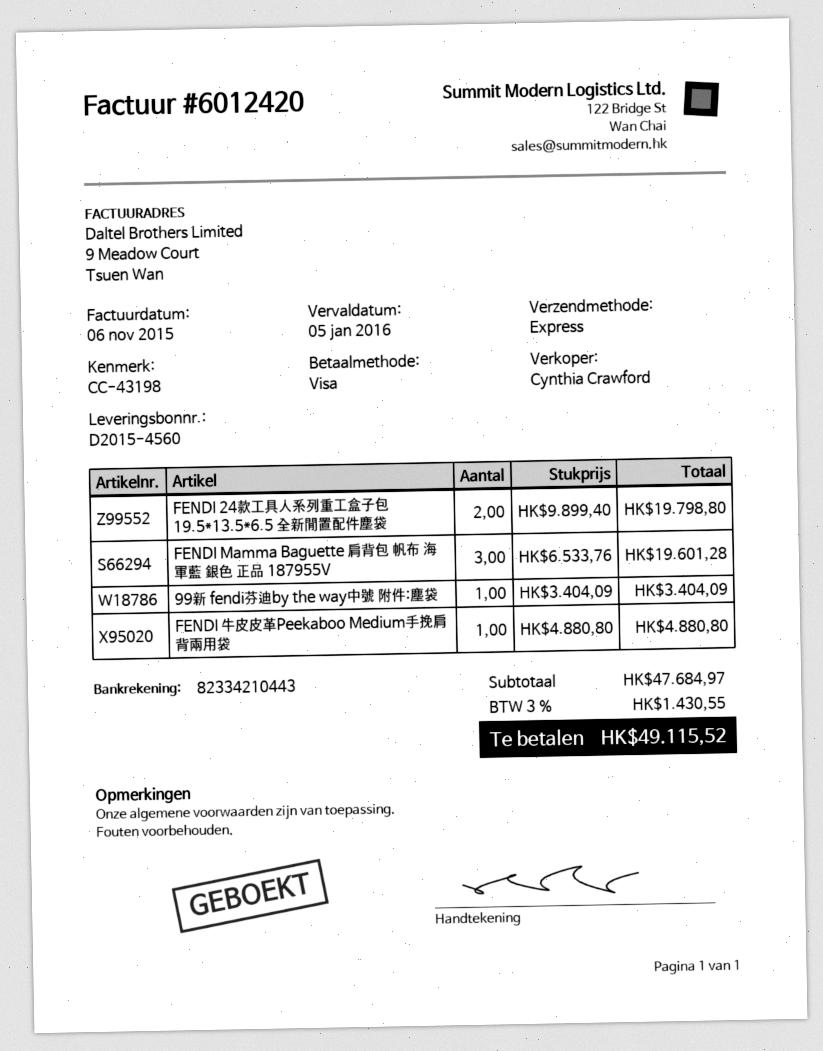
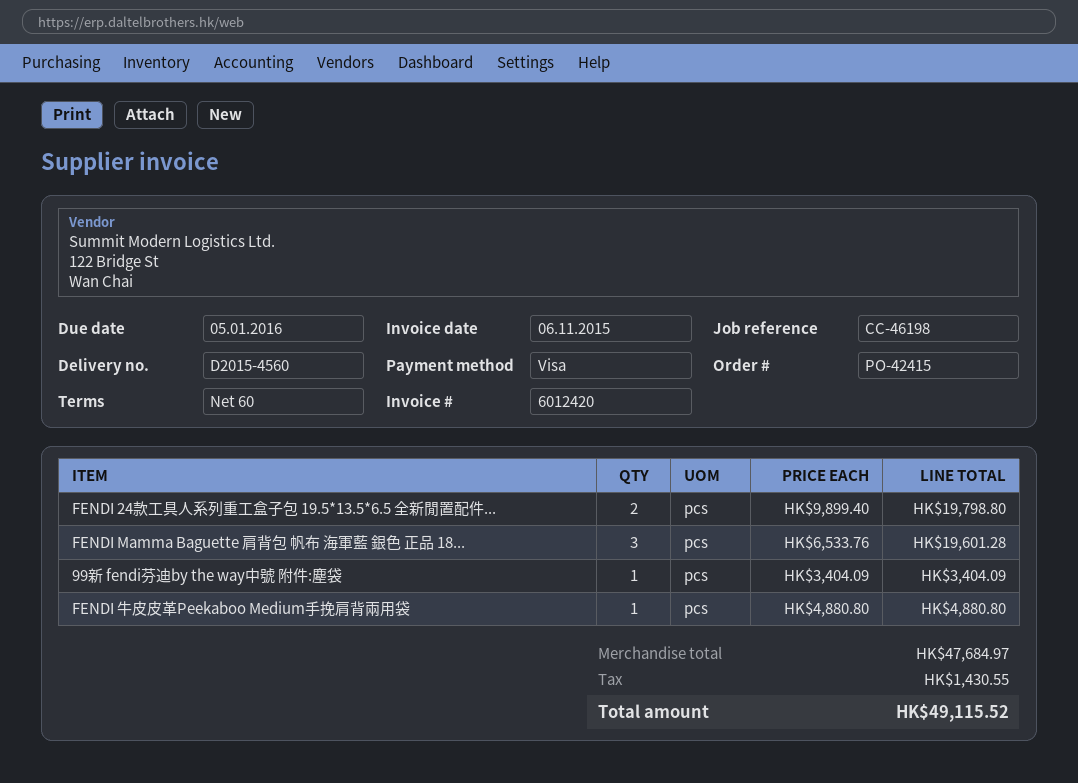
reference: CC-43198 -> CC-46198

